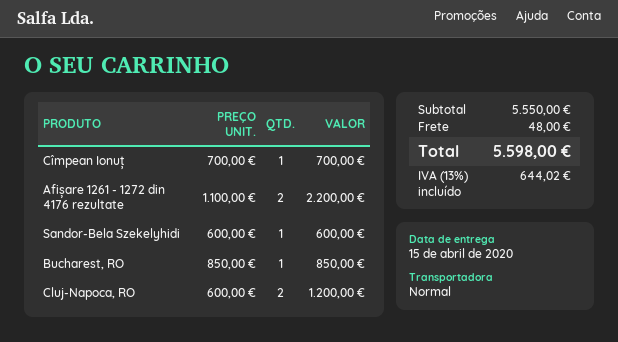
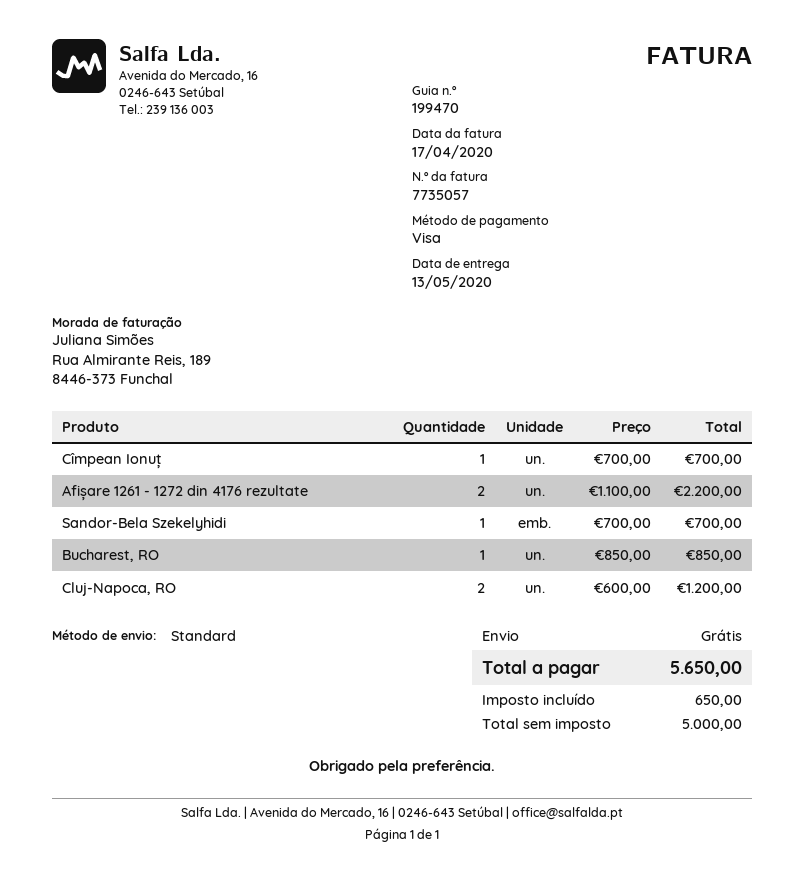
delivery date: 2020-04-15 -> 2020-05-13
Sandor-Bela Szekelyhidi: 1 x 600.00 = 600.00 -> 1 x 700.00 = 700.00
shipping: 48.00 -> 0.00
tax: 644.02 -> 650.00
total: 5598.00 -> 5650.00

